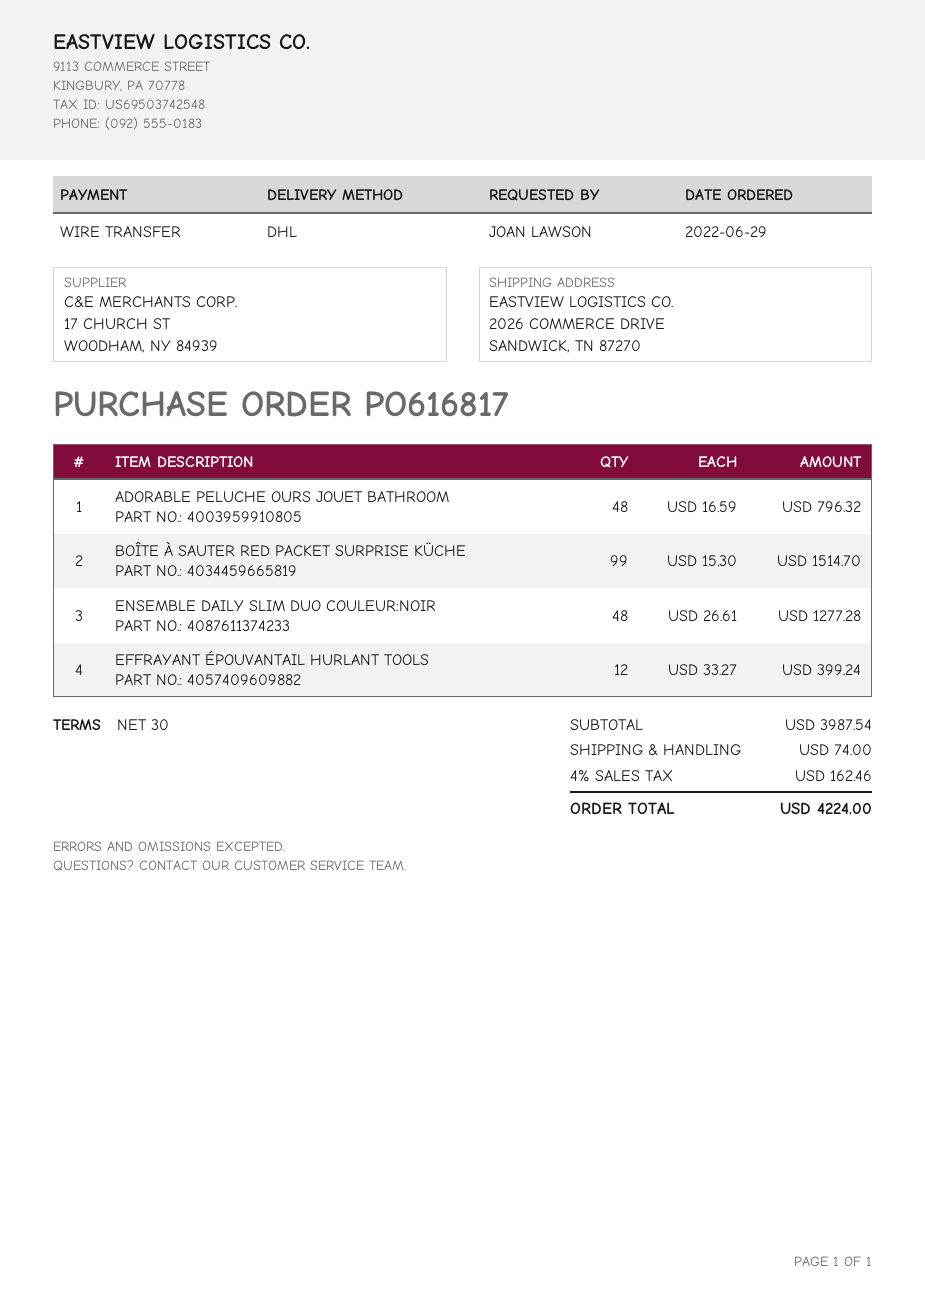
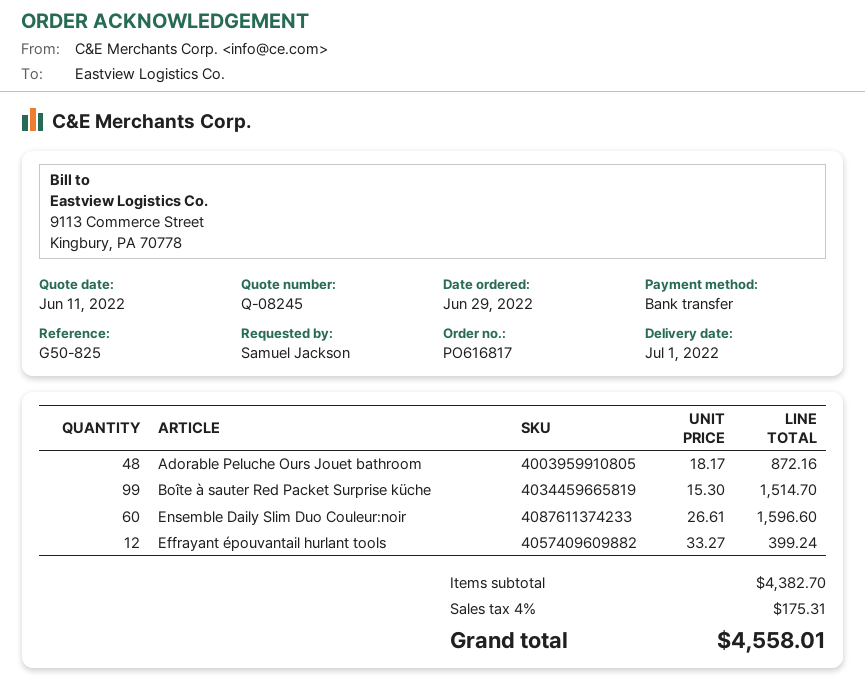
ordered by: JOAN LAWSON -> Samuel Jackson
ADORABLE PELUCHE OURS JOUET BATHROOM: 48 x 16.59 = 796.32 -> 48 x 18.17 = 872.16
ENSEMBLE DAILY SLIM DUO COULEUR:NOIR: 48 x 26.61 = 1277.28 -> 60 x 26.61 = 1596.60
subtotal: 3987.54 -> 4382.70
shipping: 74.00 -> none
tax: 4% = 162.46 -> 4% = 175.31
total: 4224.00 -> 4558.01

